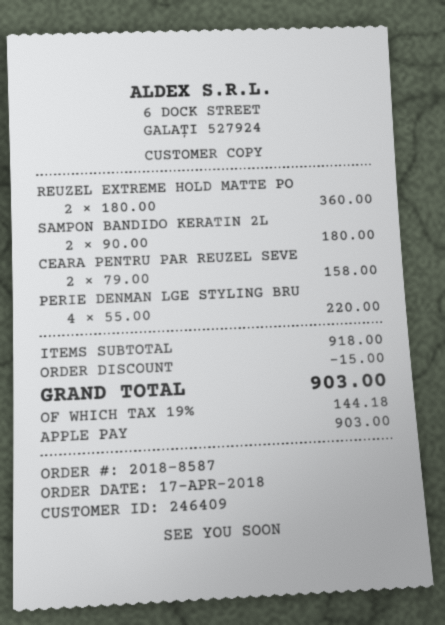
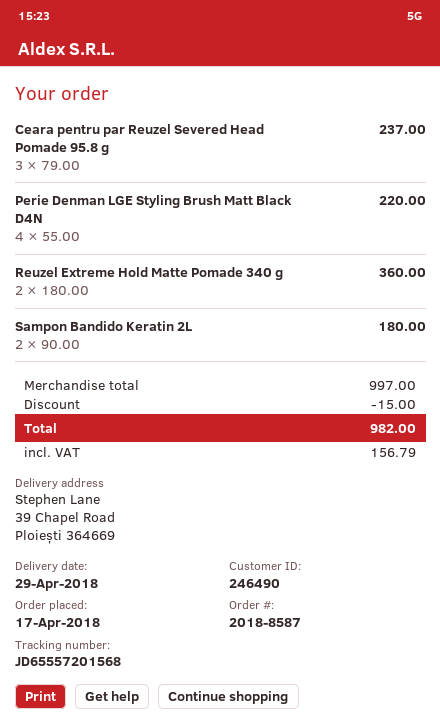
customer number: 246409 -> 246490
CEARA PENTRU PAR REUZEL SEVE: 2 x 79.00 = 158.00 -> 3 x 79.00 = 237.00
subtotal: 918.00 -> 997.00
tax: 144.18 -> 156.79
total: 903.00 -> 982.00

